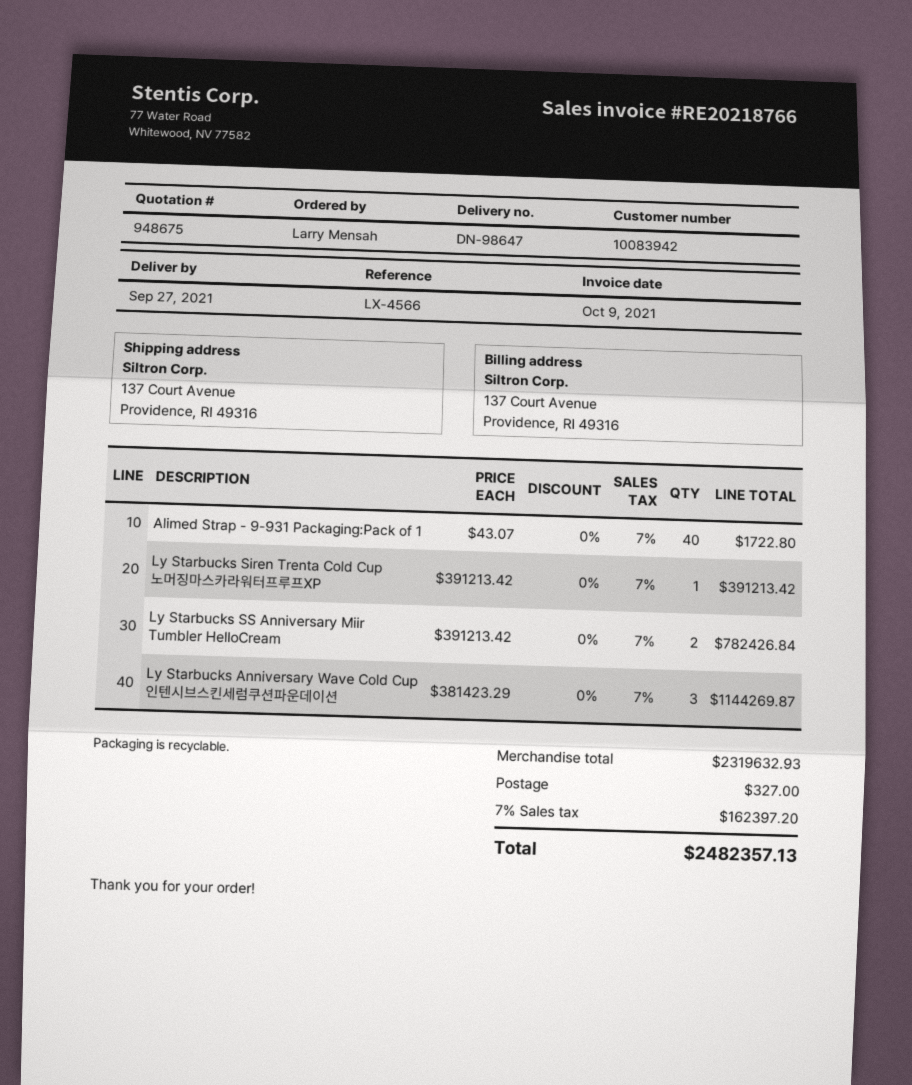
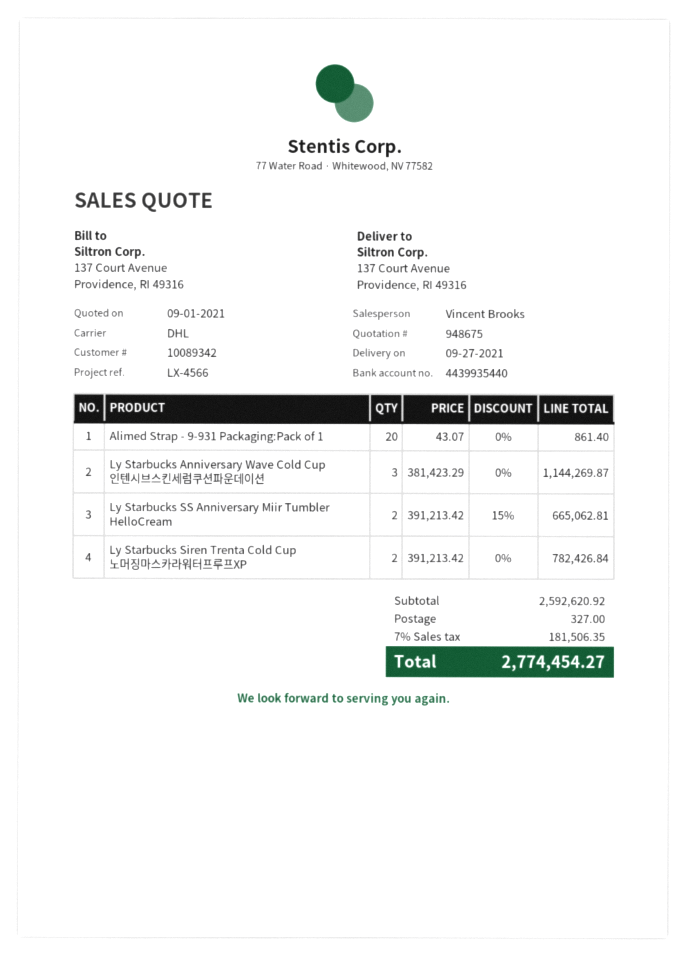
customer number: 10083942 -> 10089342
Alimed Strap - 9-931 Packaging:Pack of 1: 40 x 43.07 = 1722.80 -> 20 x 43.07 = 861.40
Ly Starbucks Siren Trenta Cold Cup 노머징마스카라워터프루프XP: 1 x 391213.42 = 391213.42 -> 2 x 391213.42 = 782426.84
Ly Starbucks SS Anniversary Miir Tumbler HelloCream: 2 x 391213.42 = 782426.84 -> 2 x 391213.42 - 15% = 665062.81
subtotal: 2319632.93 -> 2592620.92
tax: 7% = 162397.20 -> 7% = 181506.35
total: 2482357.13 -> 2774454.27

